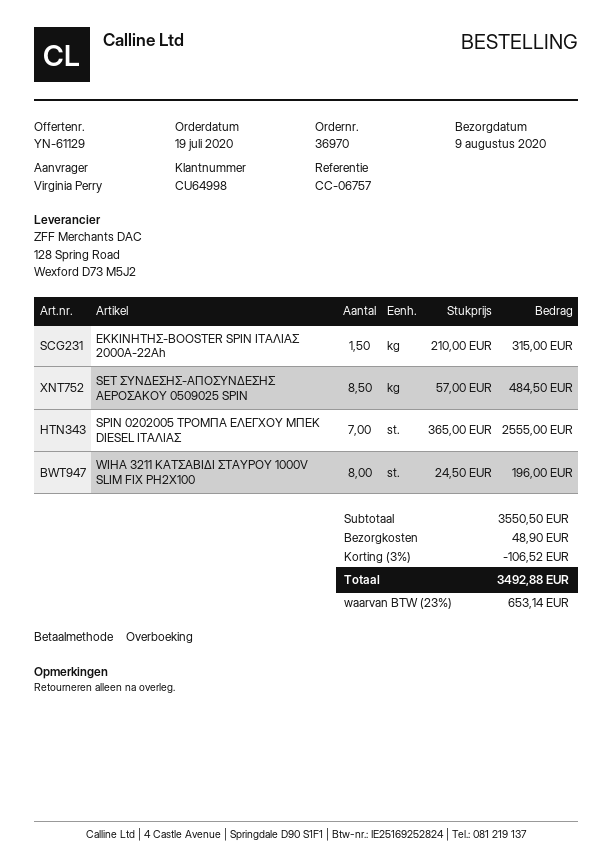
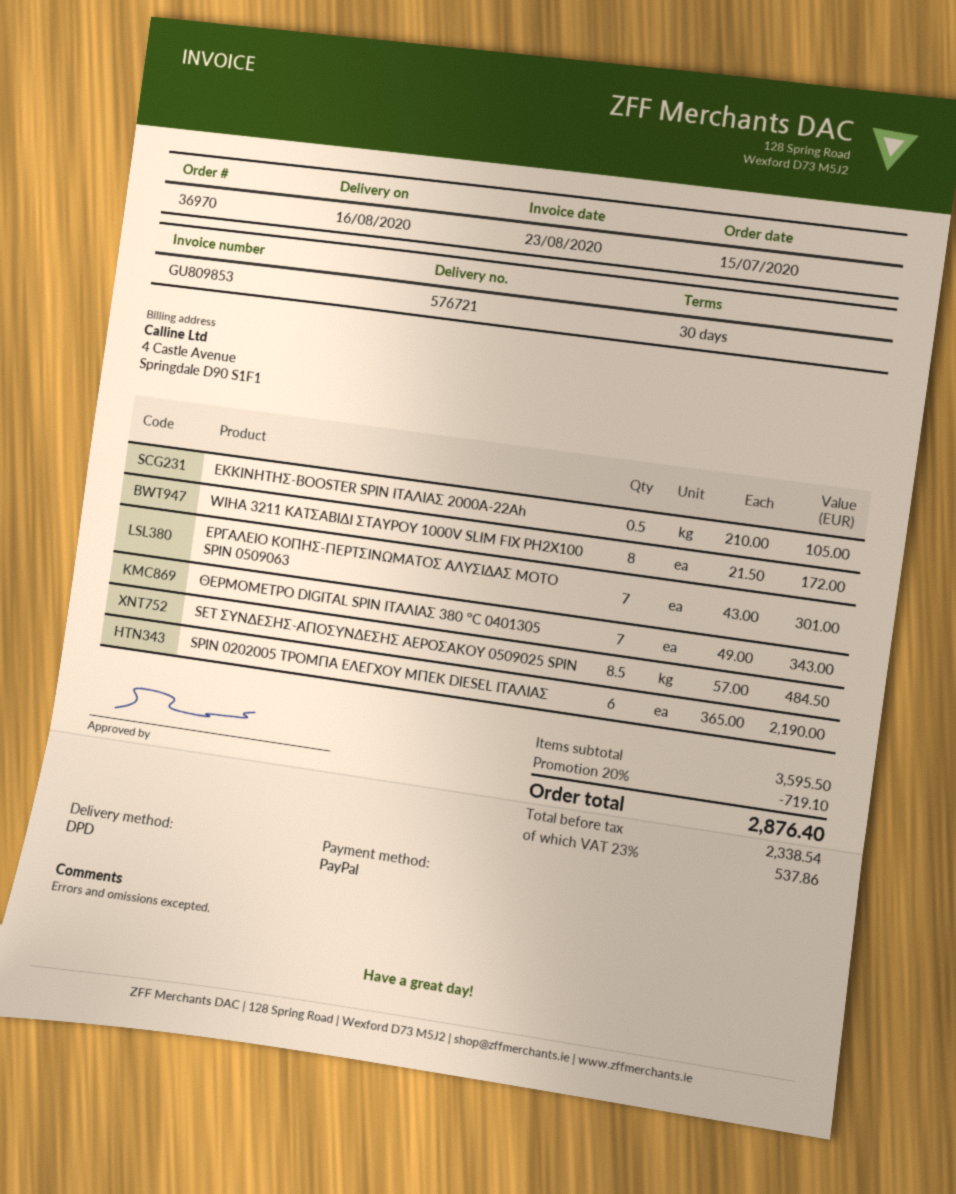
order date: 2020-07-19 -> 2020-07-15
delivery date: 2020-08-09 -> 2020-08-16
payment method: bank transfer -> PayPal
ΕΚΚΙΝΗΤΗΣ-BOOSTER SPIN ΙΤΑΛΙΑΣ 2000A-22Ah: 1.5 x 210.00 = 315.00 -> 0.5 x 210.00 = 105.00
SPIN 0202005 ΤΡΟΜΠΑ ΕΛΕΓΧΟΥ ΜΠΕΚ DIESEL ΙΤΑΛΙΑΣ: 7 x 365.00 = 2555.00 -> 6 x 365.00 = 2190.00
WIHA 3211 ΚΑΤΣΑΒΙΔΙ ΣΤΑΥΡΟΥ 1000V SLIM FIX PH2X100: 8 x 24.50 = 196.00 -> 8 x 21.50 = 172.00
ΕΡΓΑΛΕΙΟ ΚΟΠΗΣ-ΠΕΡΤΣΙΝΩΜΑΤΟΣ ΑΛΥΣΙΔΑΣ ΜΟΤΟ SPIN 0509063: none -> 7 x 43.00 = 301.00
ΘΕΡΜΟΜΕΤΡΟ DIGITAL SPIN ΙΤΑΛΙΑΣ 380 °C 0401305: none -> 7 x 49.00 = 343.00
subtotal: 3550.50 -> 3595.50
discount: 3% = 106.52 -> 20% = 719.10
shipping: 48.90 -> none
tax: 23% = 653.14 -> 23% = 537.86
total: 3492.88 -> 2876.40

